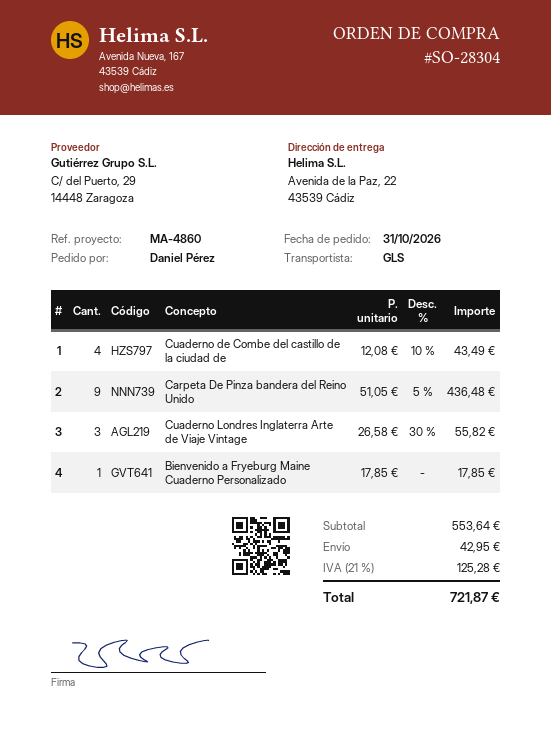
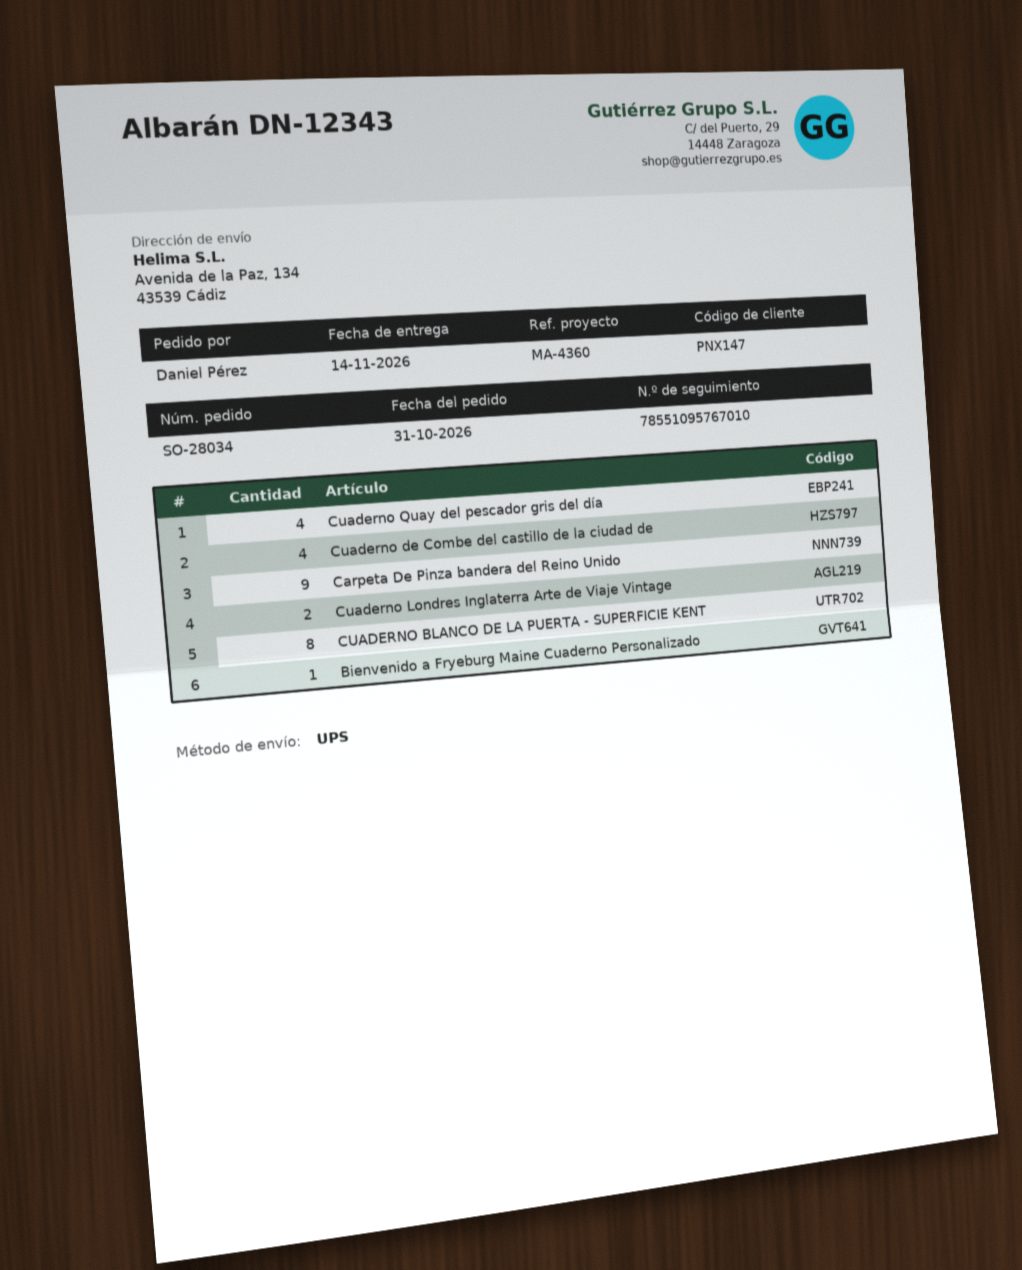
order number: SO-28304 -> SO-28034
reference: MA-4860 -> MA-4360
shipping method: GLS -> UPS
ship to: Avenida de la Paz, 22, 43539 Cádiz -> Avenida de la Paz, 134, 43539 Cádiz
Cuaderno Londres Inglaterra Arte de Viaje Vintage: 3 -> 2
Cuaderno Quay del pescador gris del día: none -> 4
CUADERNO BLANCO DE LA PUERTA - SUPERFICIE KENT: none -> 8

